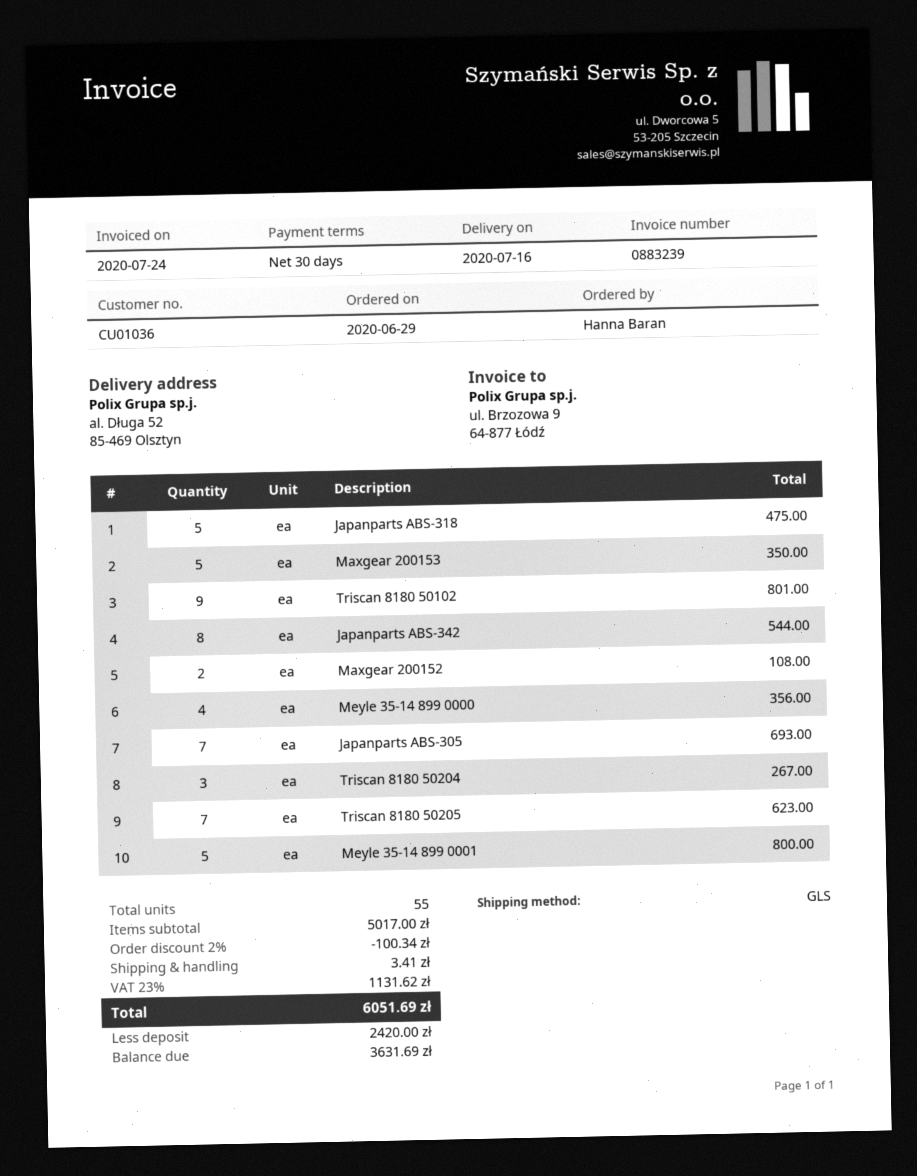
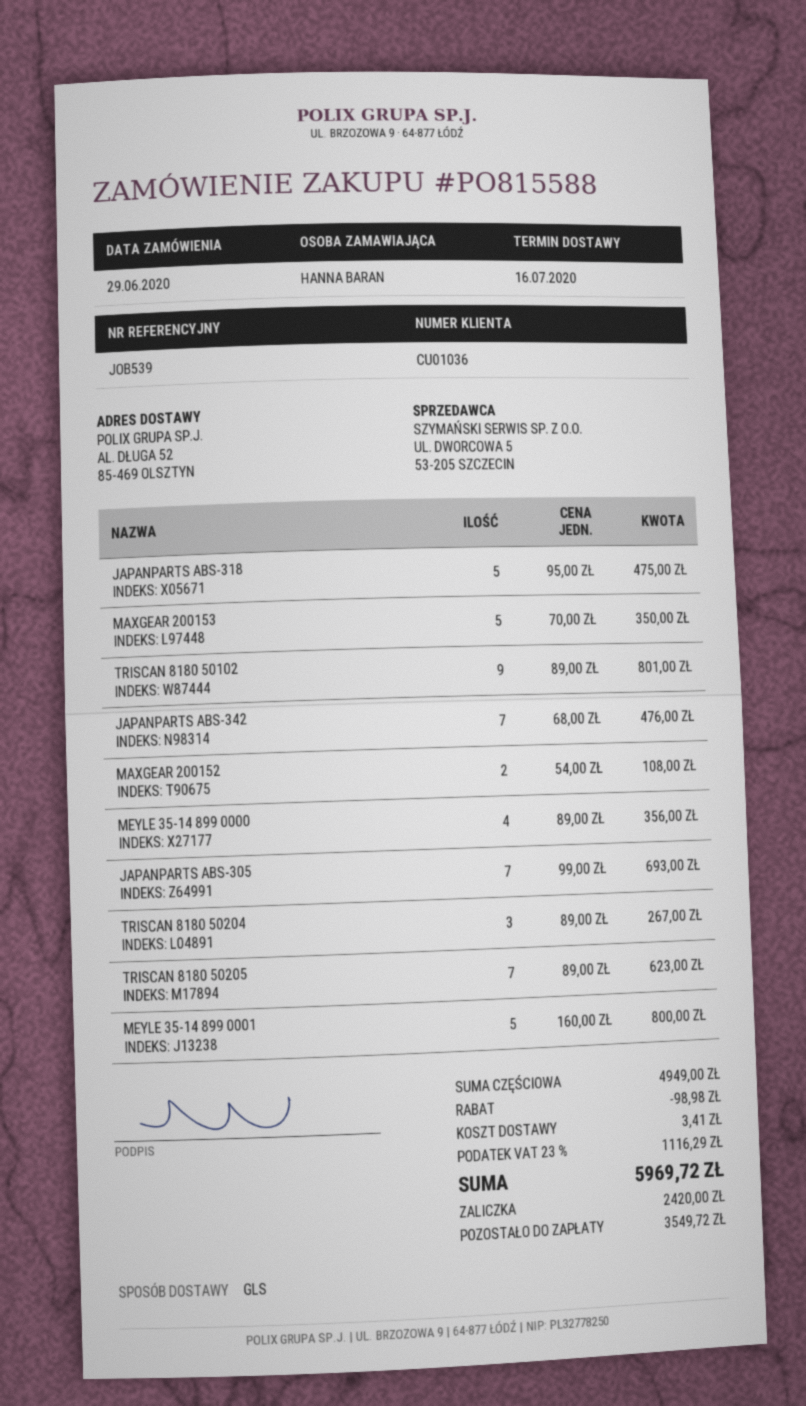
Japanparts ABS-342: 8 for 544.00 -> 7 for 476.00
subtotal: 5017.00 -> 4949.00
discount: 100.34 -> 98.98
tax: 23% = 1131.62 -> 23% = 1116.29
total: 6051.69 -> 5969.72
balance: 3631.69 -> 3549.72

